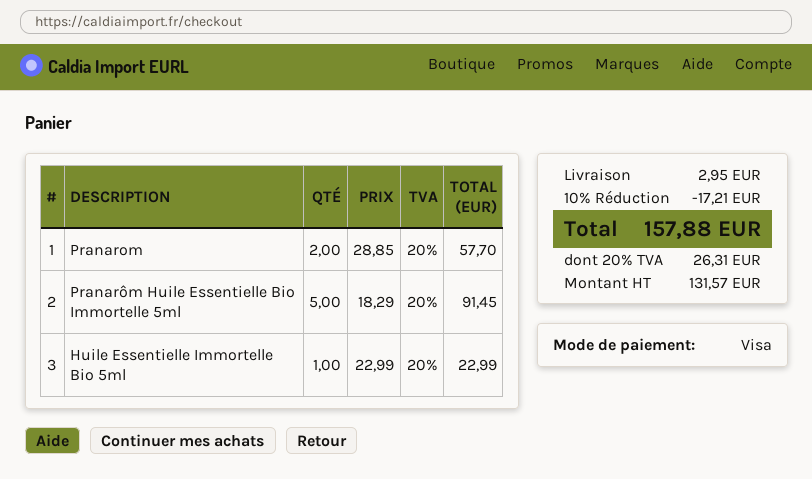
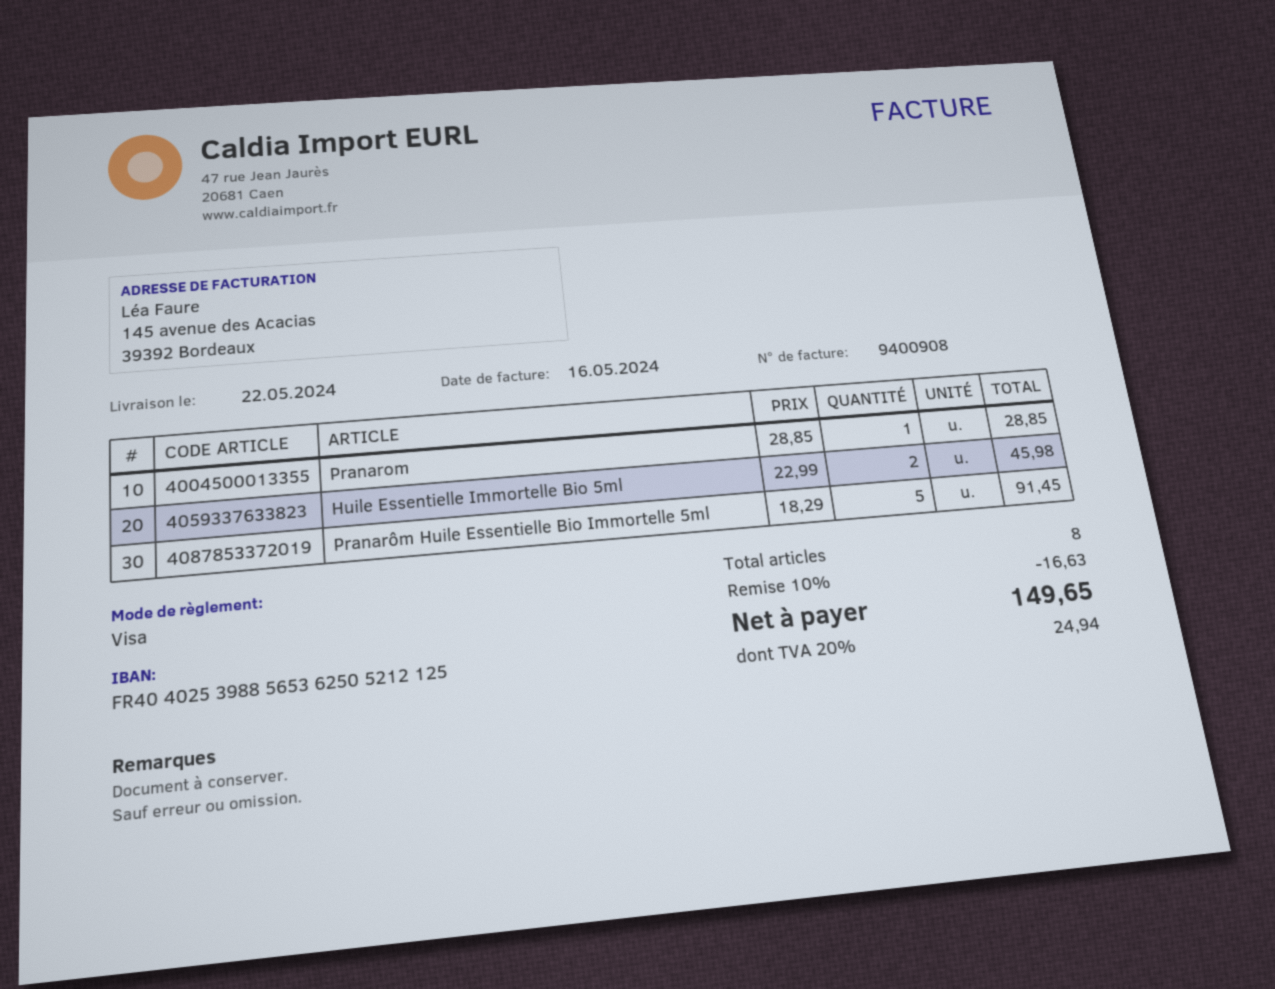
Pranarom: 2 x 28.85 = 57.70 -> 1 x 28.85 = 28.85
Huile Essentielle Immortelle Bio 5ml: 1 x 22.99 = 22.99 -> 2 x 22.99 = 45.98
discount: 10% = 17.21 -> 10% = 16.63
shipping: 2.95 -> none
tax: 20% = 26.31 -> 20% = 24.94
total: 157.88 -> 149.65

